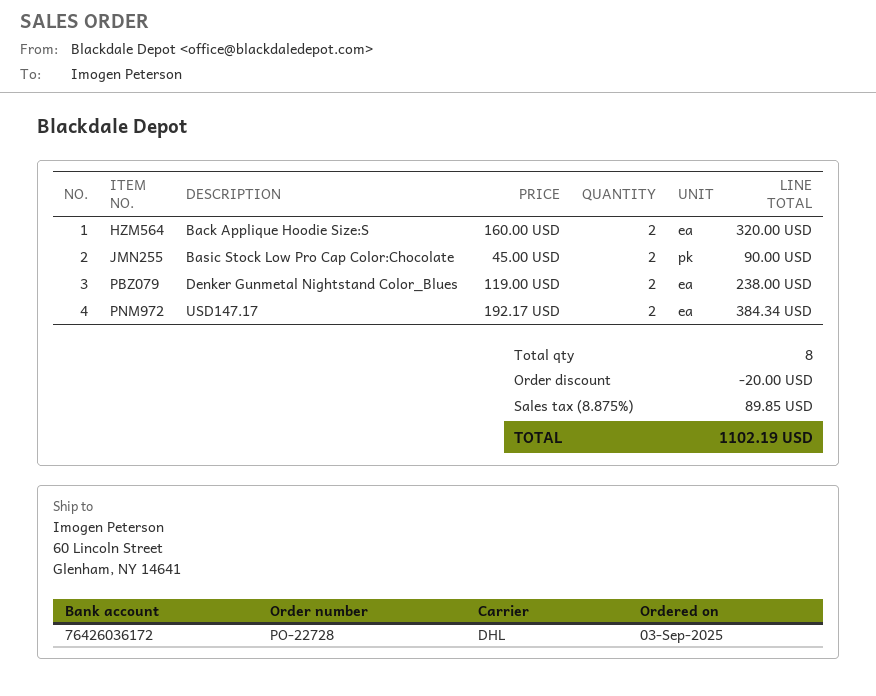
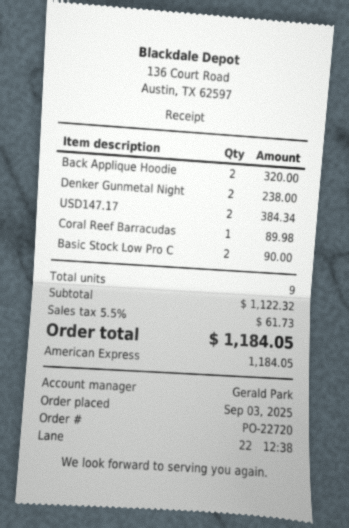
order number: PO-22728 -> PO-22720
Coral Reef Barracudas: none -> 1 for 89.98
total quantity: 8 -> 9
discount: 20.00 -> none
tax: 8.875% = 89.85 -> 5.5% = 61.73
total: 1102.19 -> 1184.05

